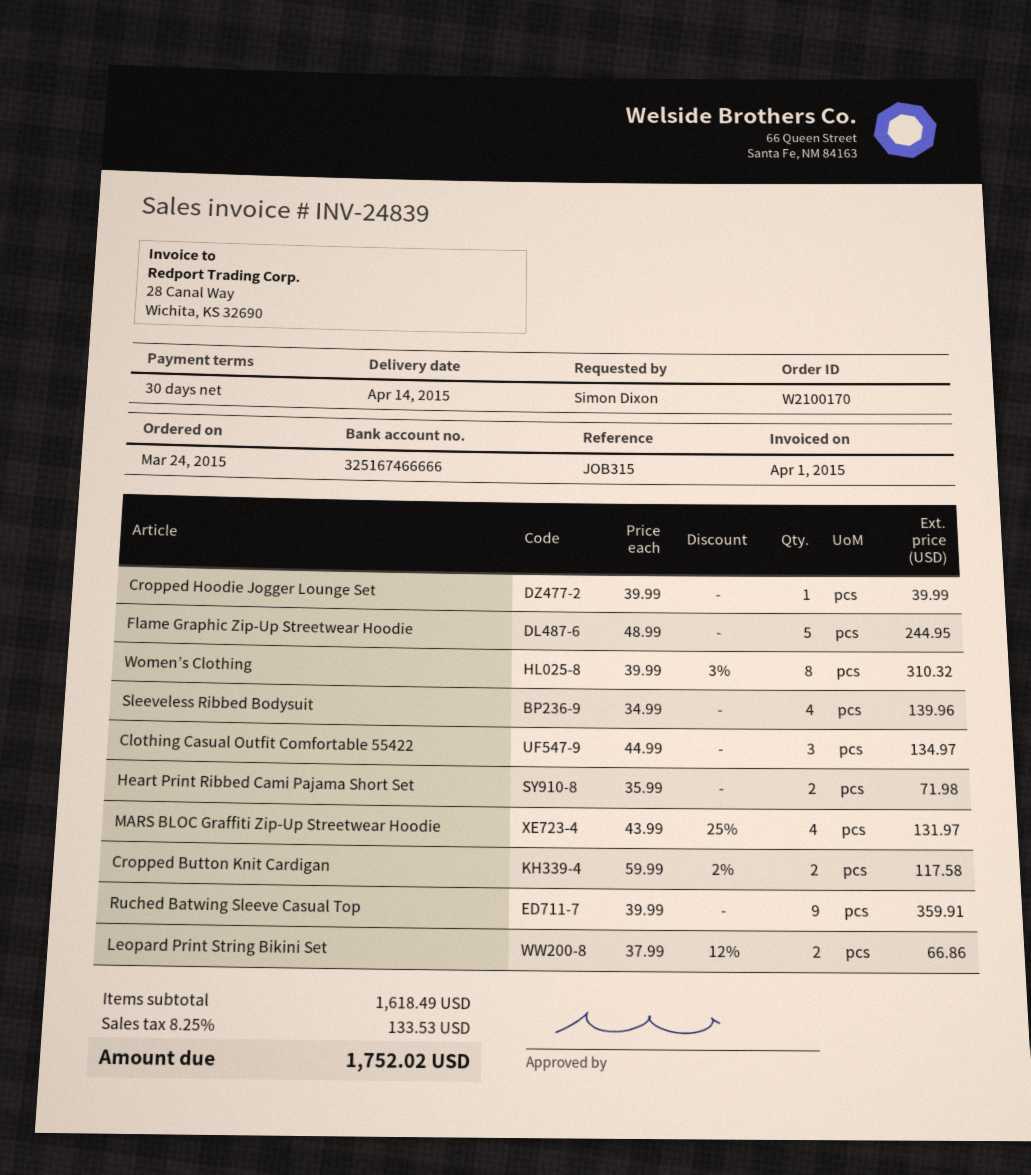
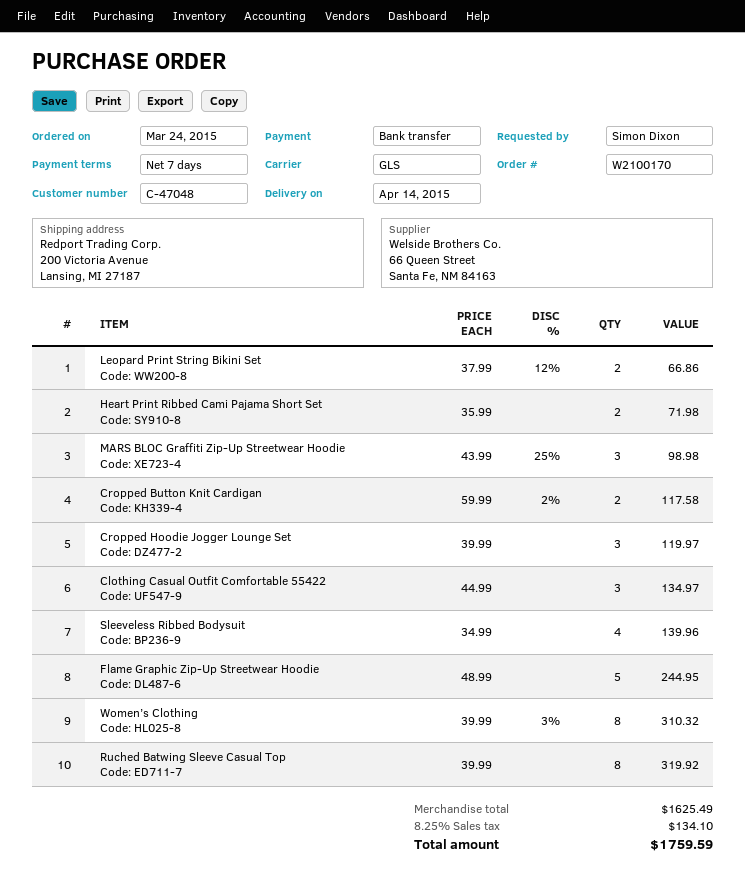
payment terms: 30 days -> 7 days
Cropped Hoodie Jogger Lounge Set: 1 x 39.99 = 39.99 -> 3 x 39.99 = 119.97
MARS BLOC Graffiti Zip-Up Streetwear Hoodie: 4 x 43.99 - 25% = 131.97 -> 3 x 43.99 - 25% = 98.98
Ruched Batwing Sleeve Casual Top: 9 x 39.99 = 359.91 -> 8 x 39.99 = 319.92
subtotal: 1618.49 -> 1625.49
tax: 8.25% = 133.53 -> 8.25% = 134.10
total: 1752.02 -> 1759.59

